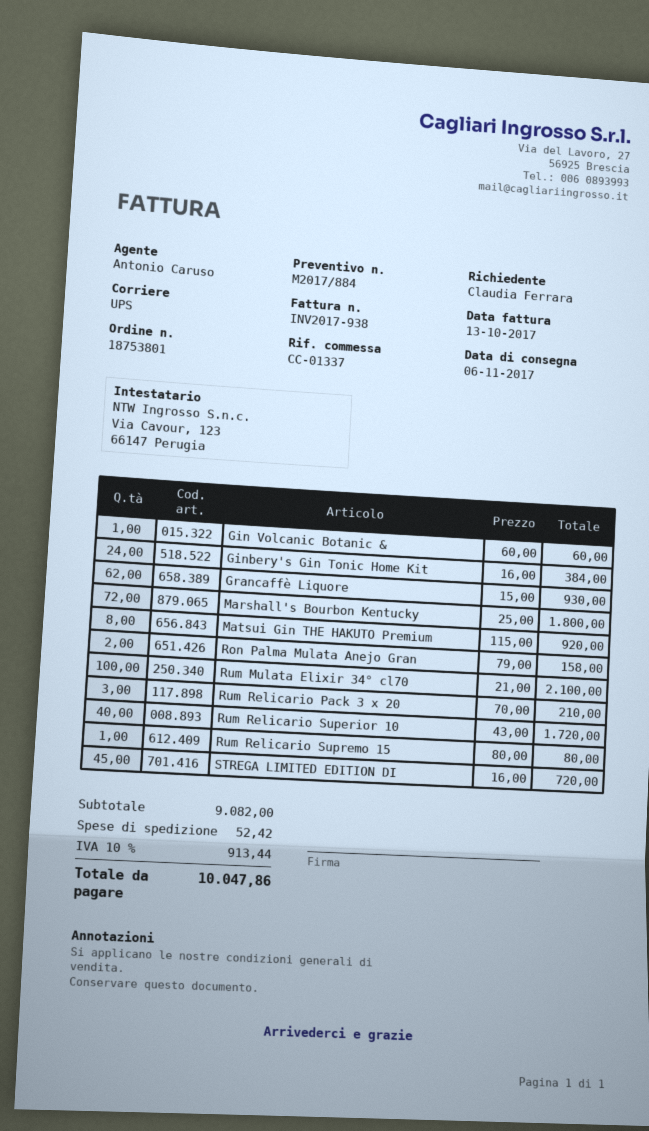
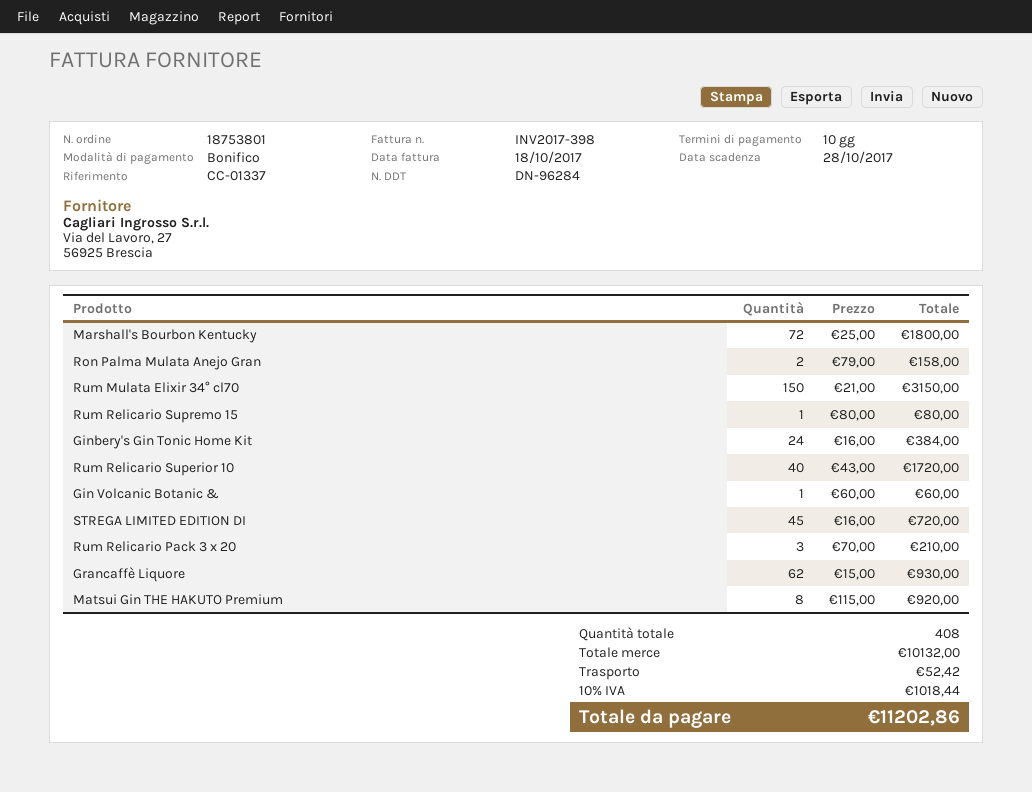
invoice number: INV2017-938 -> INV2017-398
invoice date: 2017-10-13 -> 2017-10-18
Rum Mulata Elixir 34° cl70: 100 x 21.00 = 2100.00 -> 150 x 21.00 = 3150.00
subtotal: 9082.00 -> 10132.00
tax: 10% = 913.44 -> 10% = 1018.44
total: 10047.86 -> 11202.86

